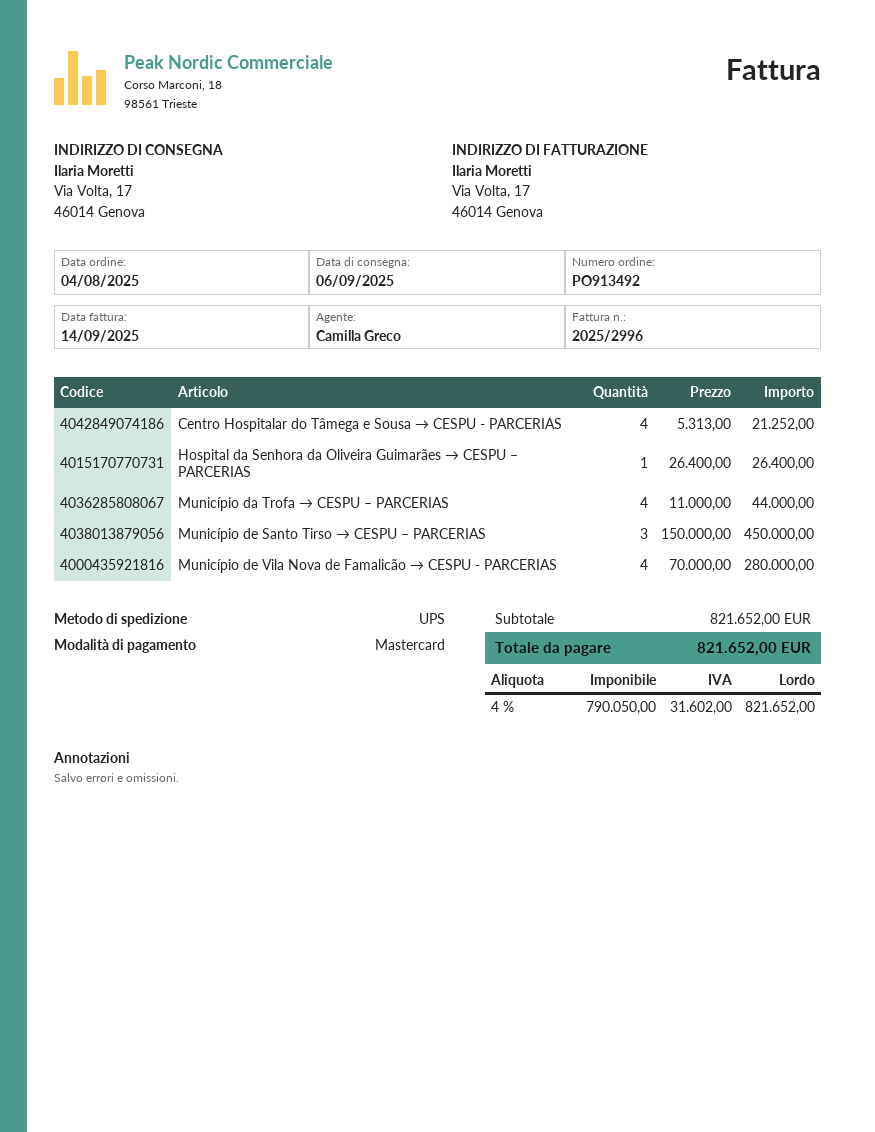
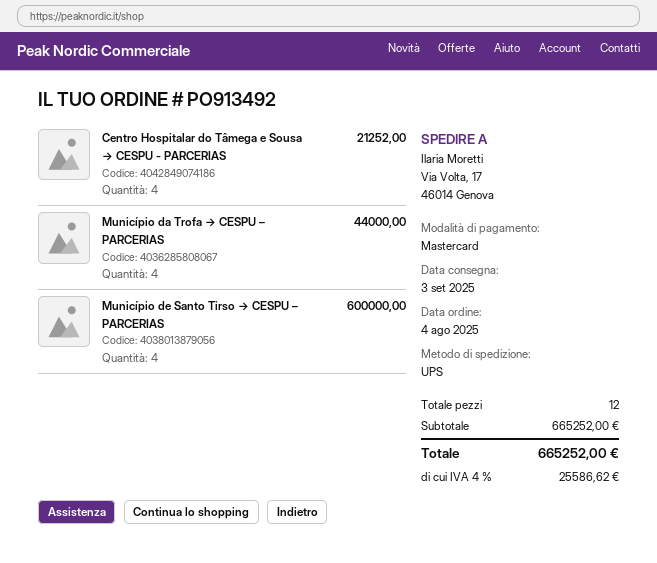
delivery date: 2025-09-06 -> 2025-09-03
Hospital da Senhora da Oliveira Guimarães → CESPU – PARCERIAS: 1 for 26400.00 -> none
Município de Santo Tirso → CESPU – PARCERIAS: 3 for 450000.00 -> 4 for 600000.00
Município de Vila Nova de Famalicão → CESPU - PARCERIAS: 4 for 280000.00 -> none
subtotal: 821652.00 -> 665252.00
tax: 4% = 31602.00 -> 4% = 25586.62
total: 821652.00 -> 665252.00

